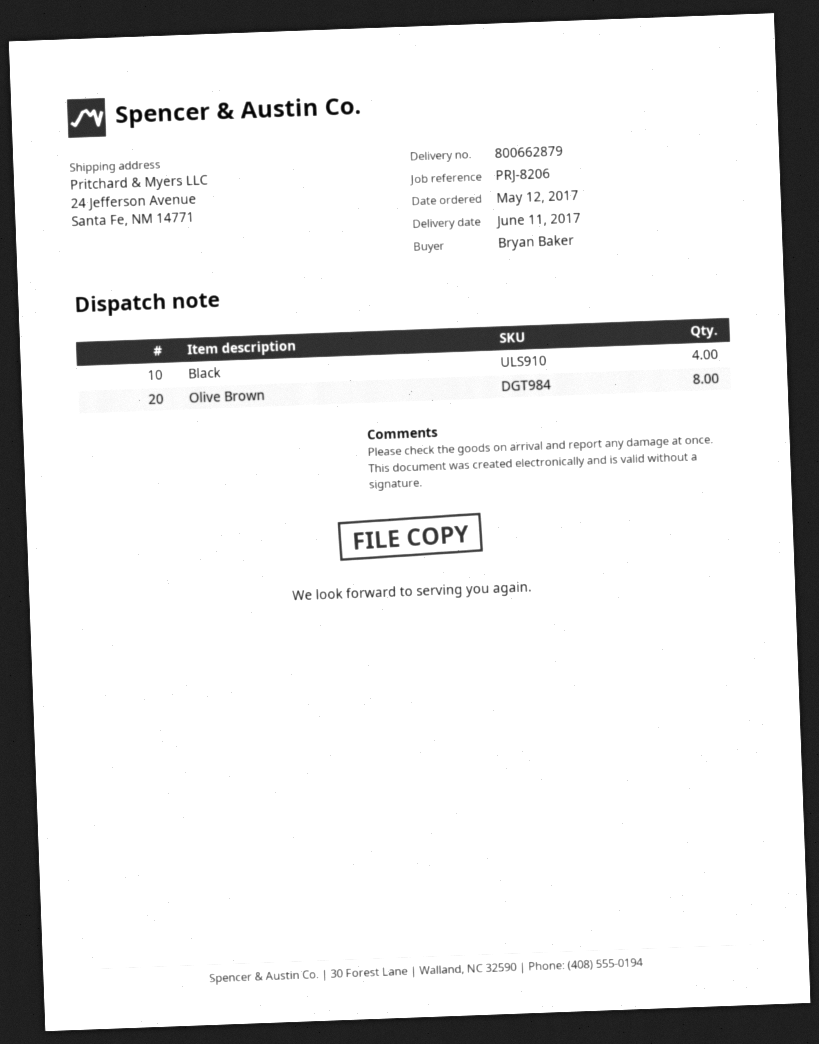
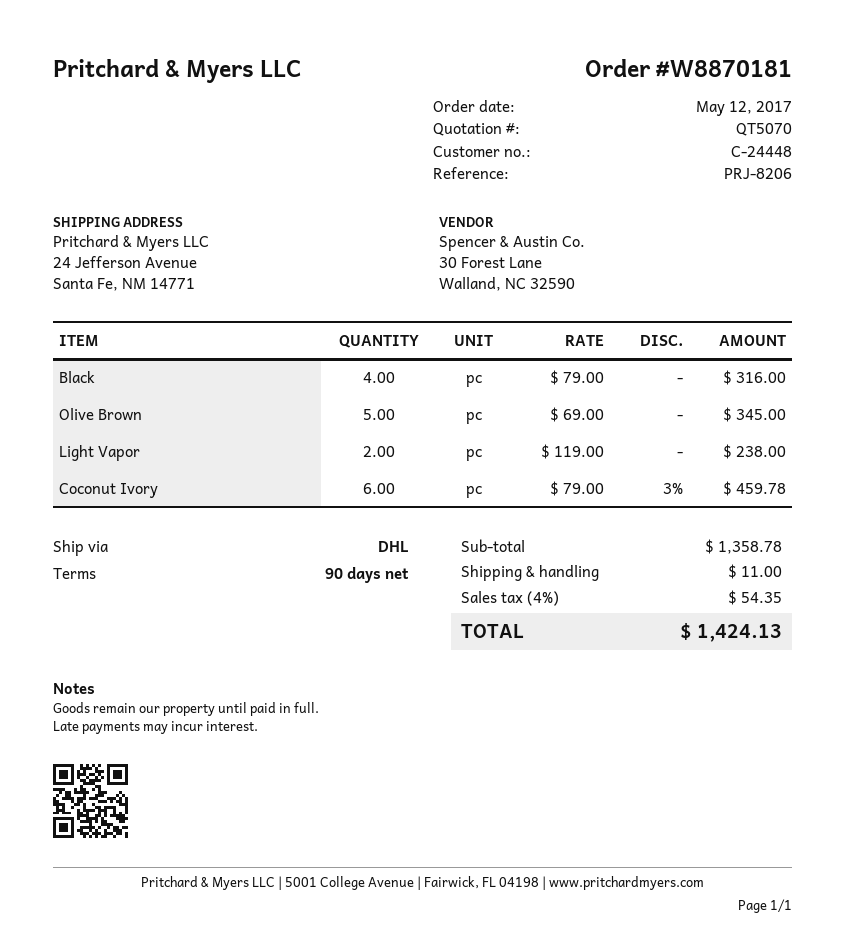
Olive Brown: 8 -> 5
Light Vapor: none -> 2
Coconut Ivory: none -> 6

